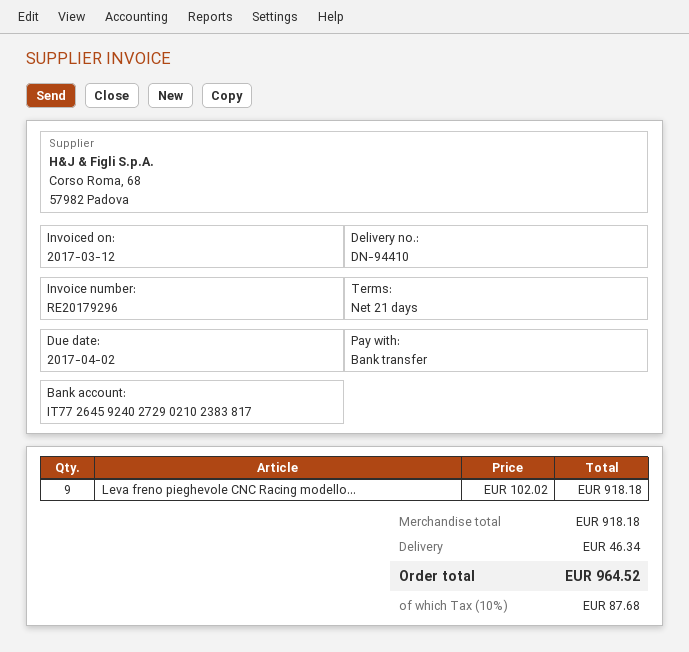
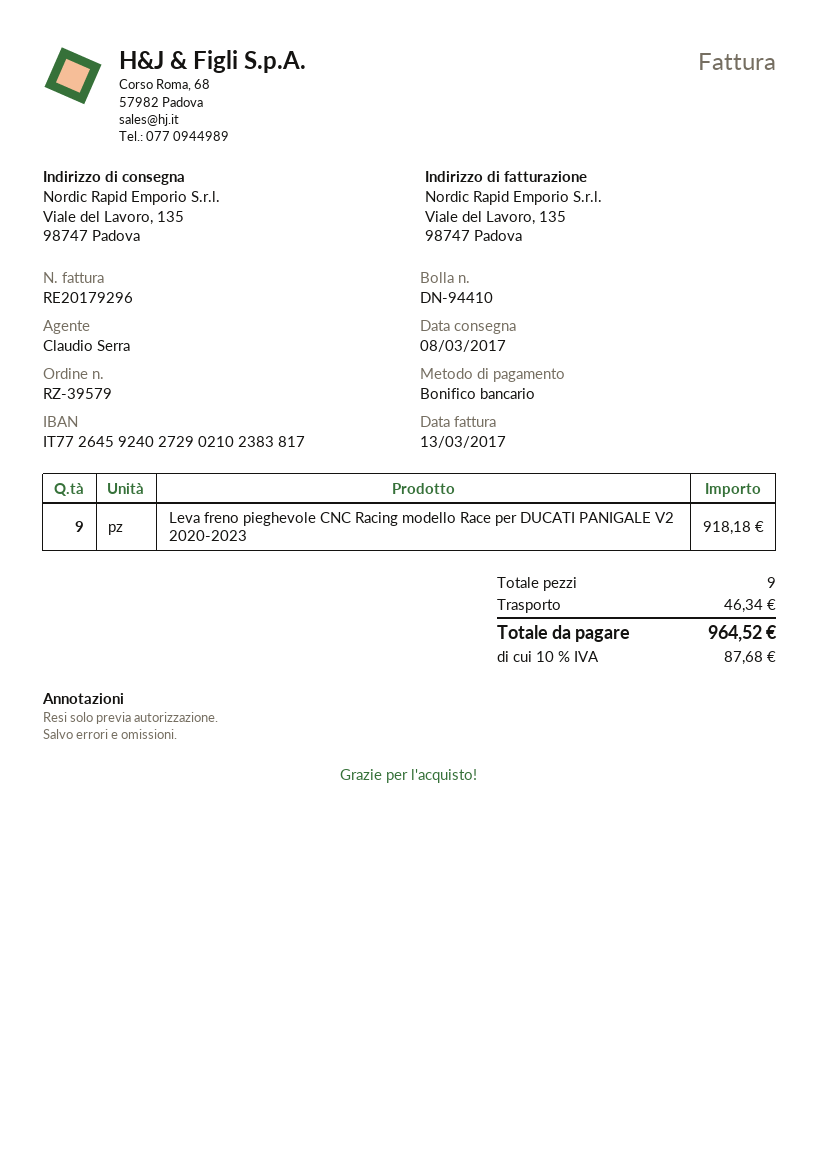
invoice date: 2017-03-12 -> 2017-03-13

